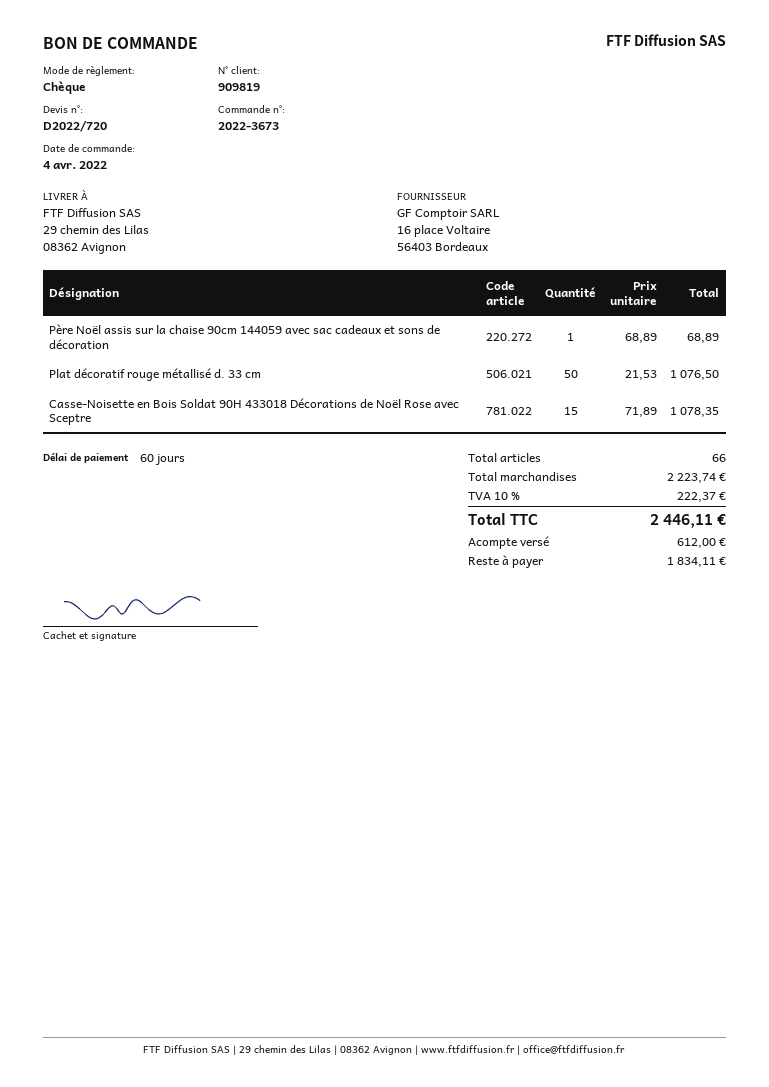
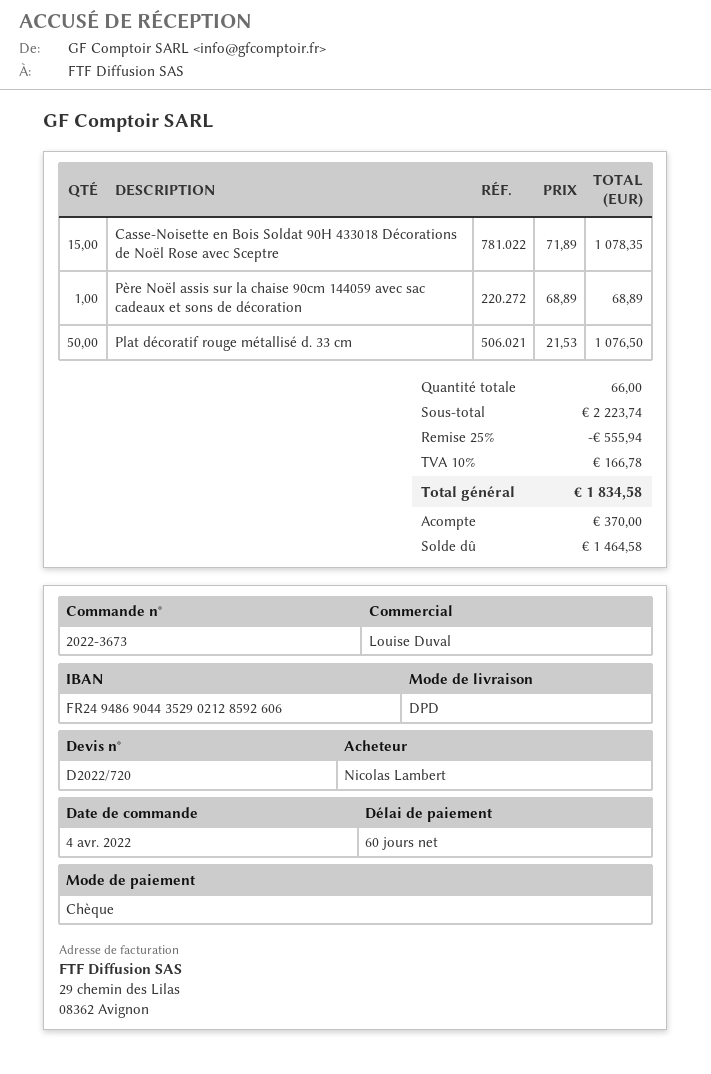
discount: none -> 25% = 555.94
tax: 10% = 222.37 -> 10% = 166.78
total: 2446.11 -> 1834.58
deposit: 612.00 -> 370.00
balance: 1834.11 -> 1464.58

